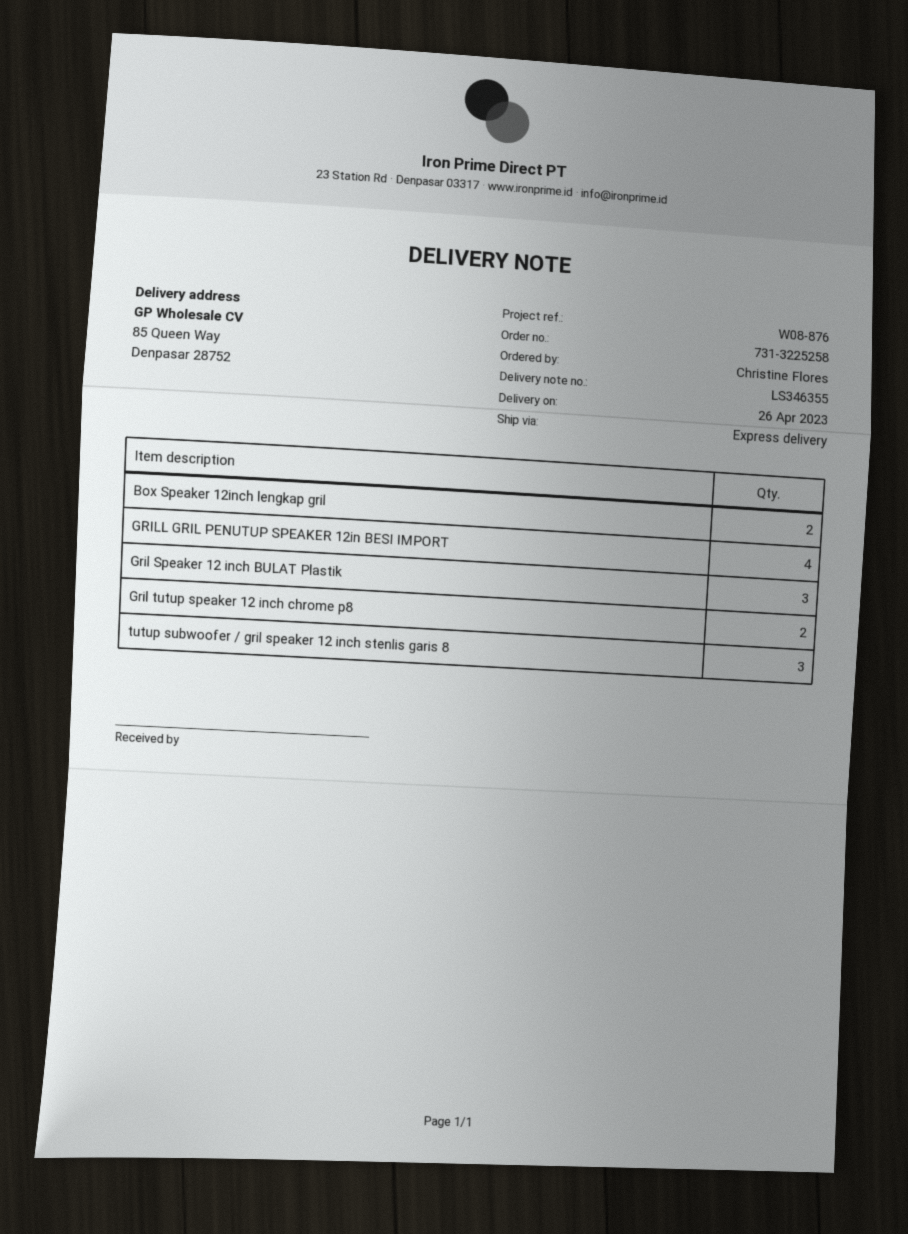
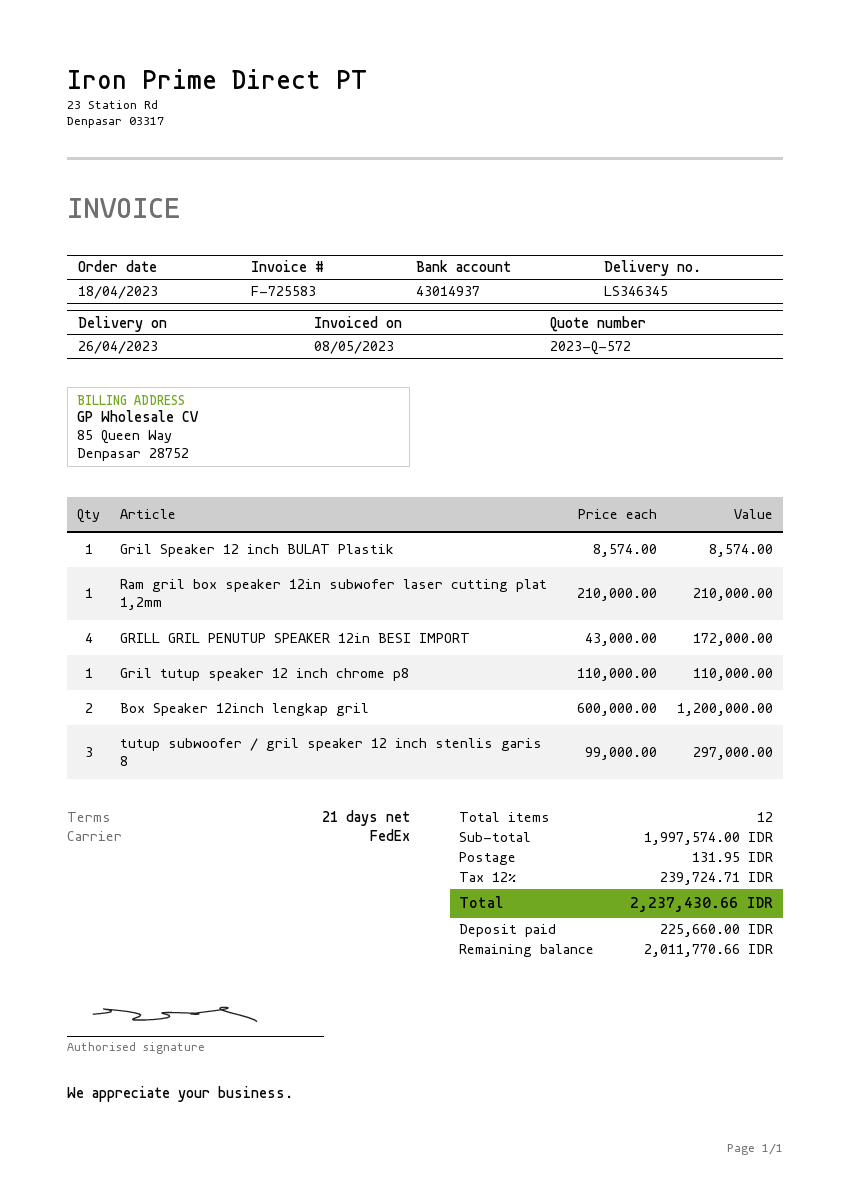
delivery note number: LS346355 -> LS346345
shipping method: express -> FedEx
Gril Speaker 12 inch BULAT Plastik: 3 -> 1
Gril tutup speaker 12 inch chrome p8: 2 -> 1
Ram gril box speaker 12in subwofer laser cutting plat 1,2mm: none -> 1

